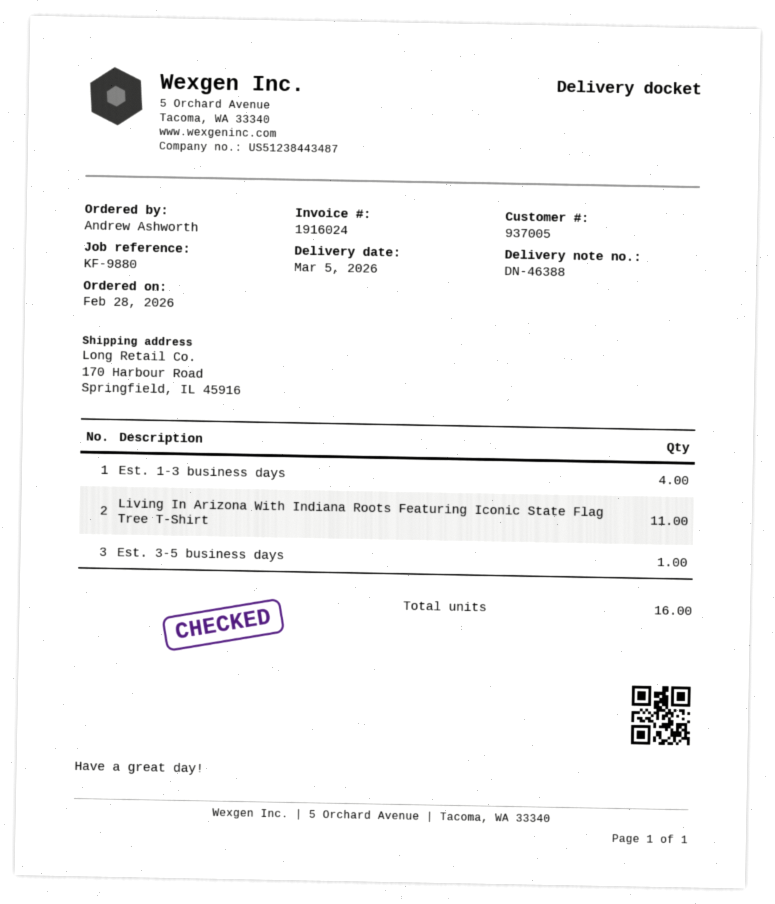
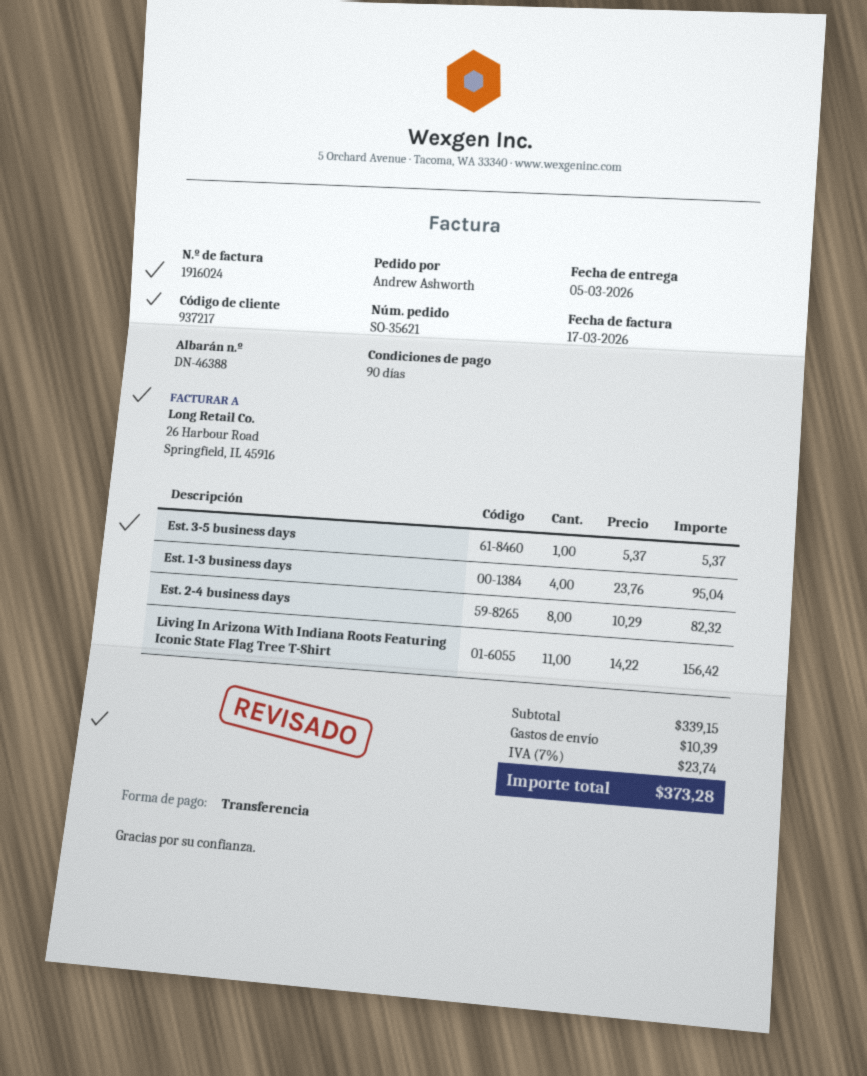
customer number: 937005 -> 937217
Est. 2-4 business days: none -> 8

